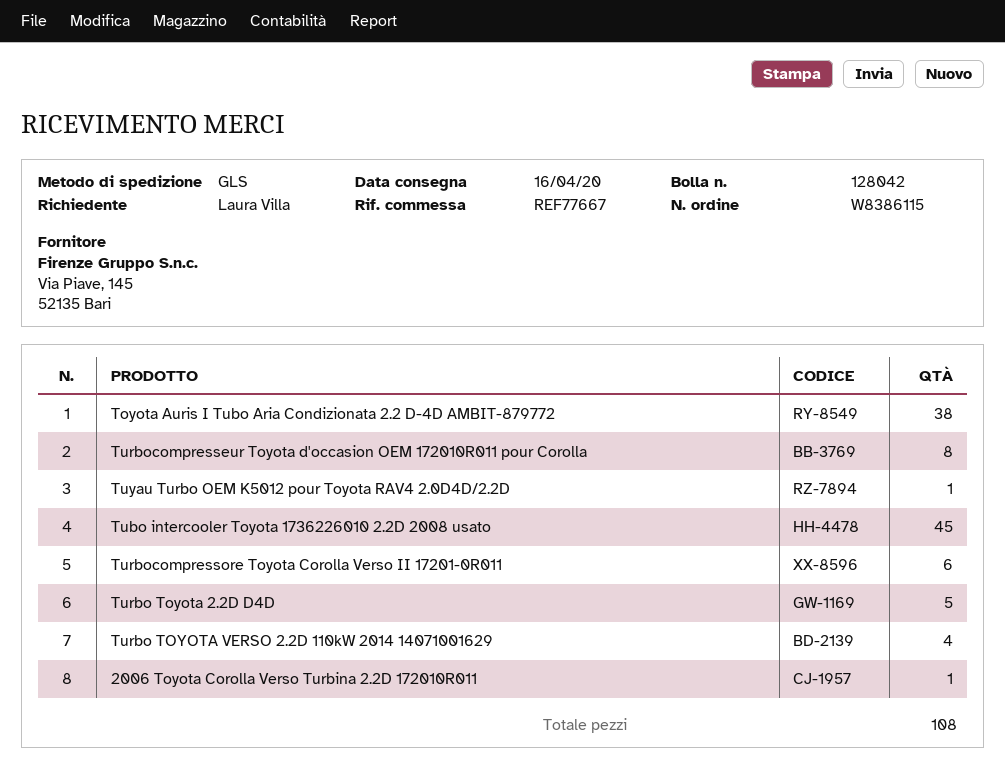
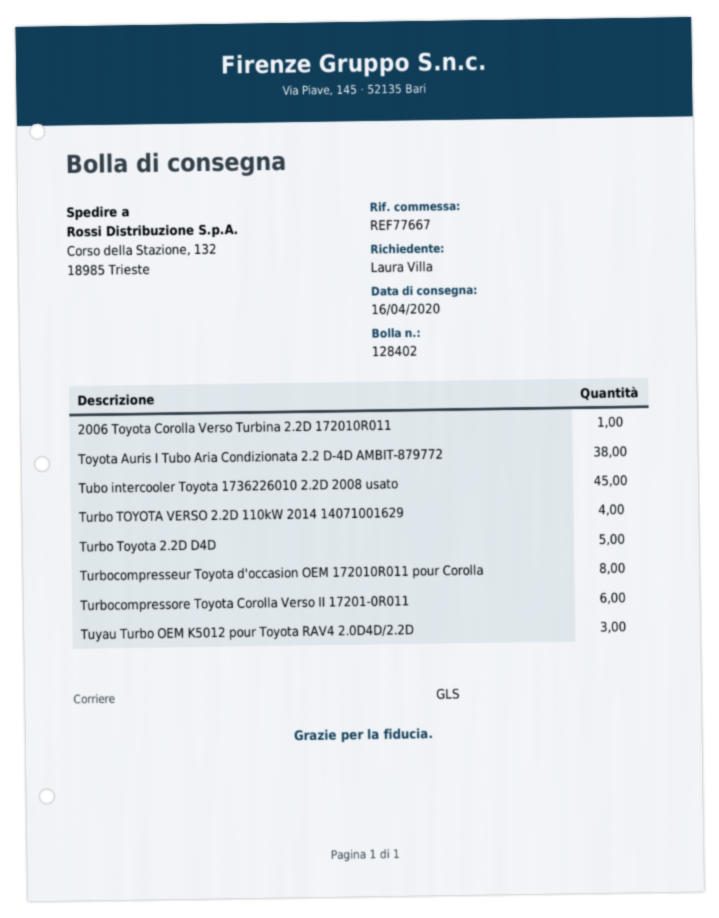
delivery note number: 128042 -> 128402
Tuyau Turbo OEM K5012 pour Toyota RAV4 2.0D4D/2.2D: 1 -> 3

